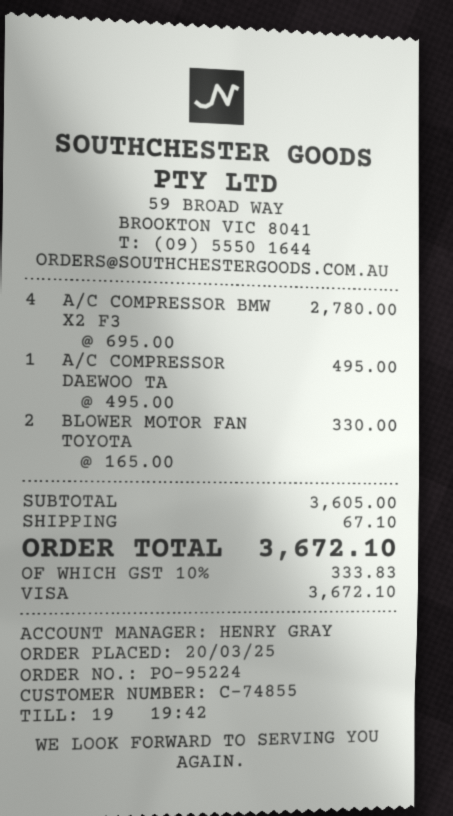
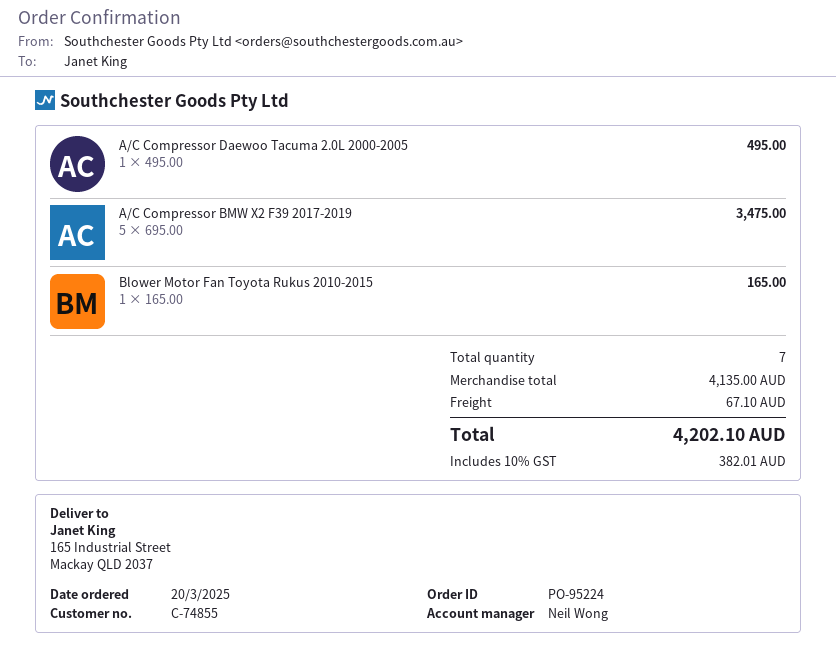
sales rep: HENRY GRAY -> Neil Wong
A/C COMPRESSOR BMW X2 F3: 4 x 695.00 = 2780.00 -> 5 x 695.00 = 3475.00
BLOWER MOTOR FAN TOYOTA: 2 x 165.00 = 330.00 -> 1 x 165.00 = 165.00
subtotal: 3605.00 -> 4135.00
tax: 10% = 333.83 -> 10% = 382.01
total: 3672.10 -> 4202.10

